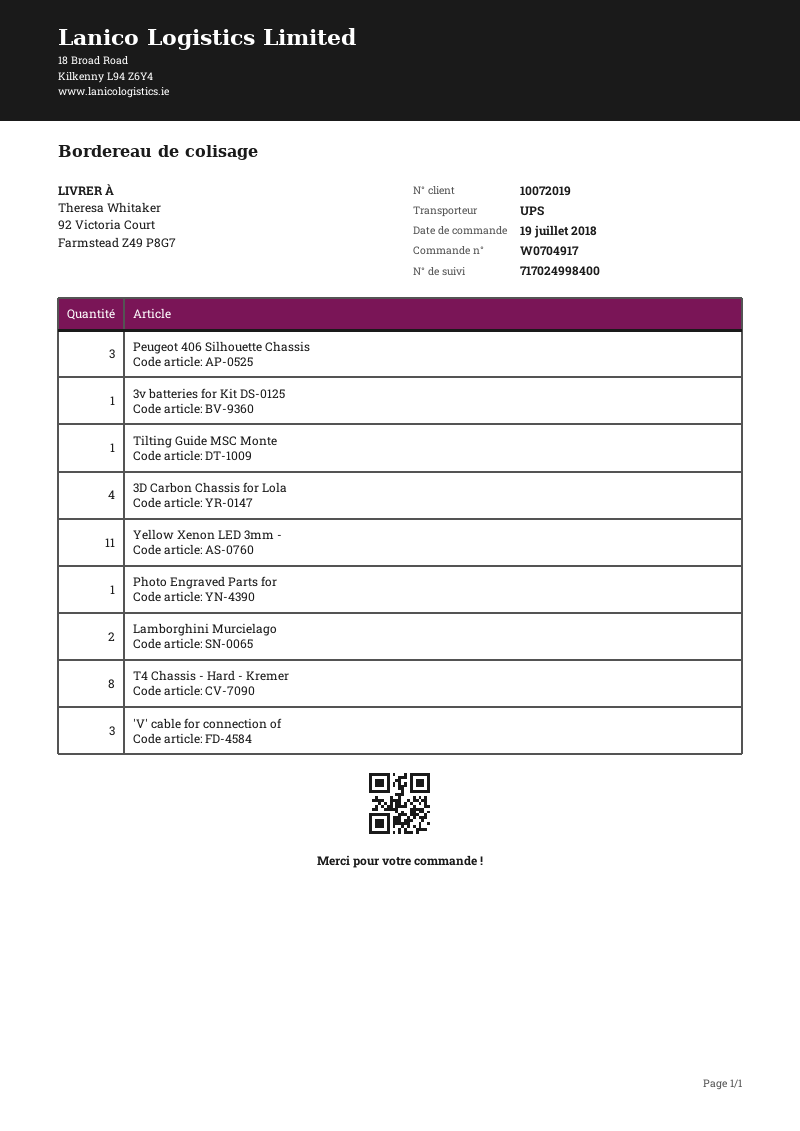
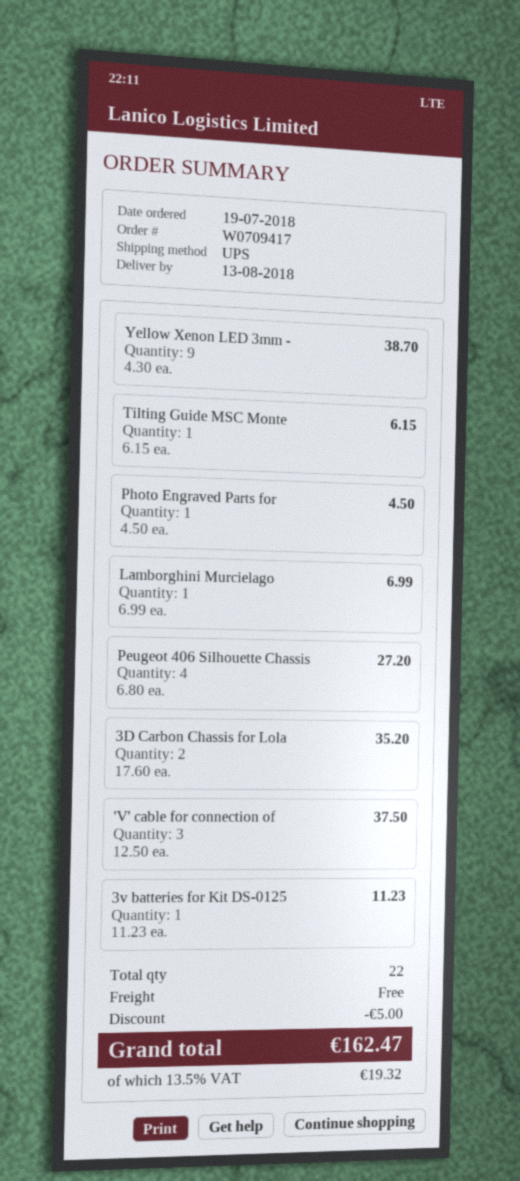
order number: W0704917 -> W0709417
Peugeot 406 Silhouette Chassis: 3 -> 4
3D Carbon Chassis for Lola: 4 -> 2
Yellow Xenon LED 3mm -: 11 -> 9
Lamborghini Murcielago: 2 -> 1
T4 Chassis - Hard - Kremer: 8 -> none

